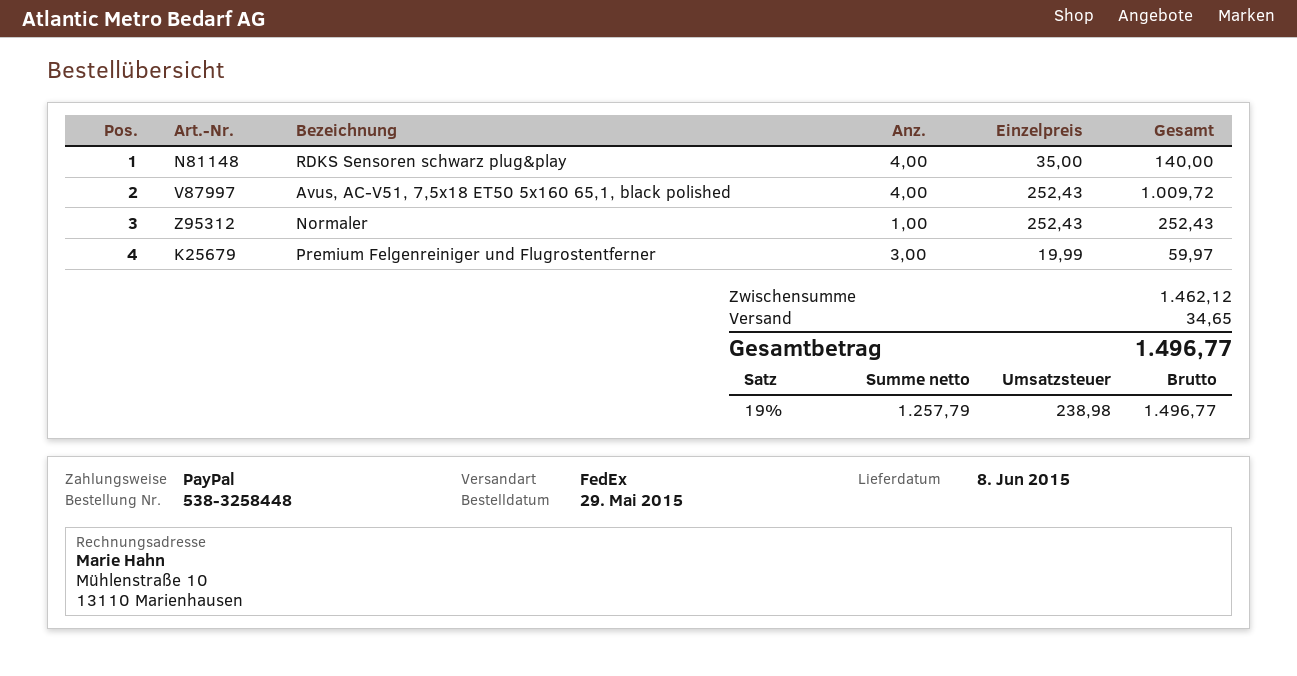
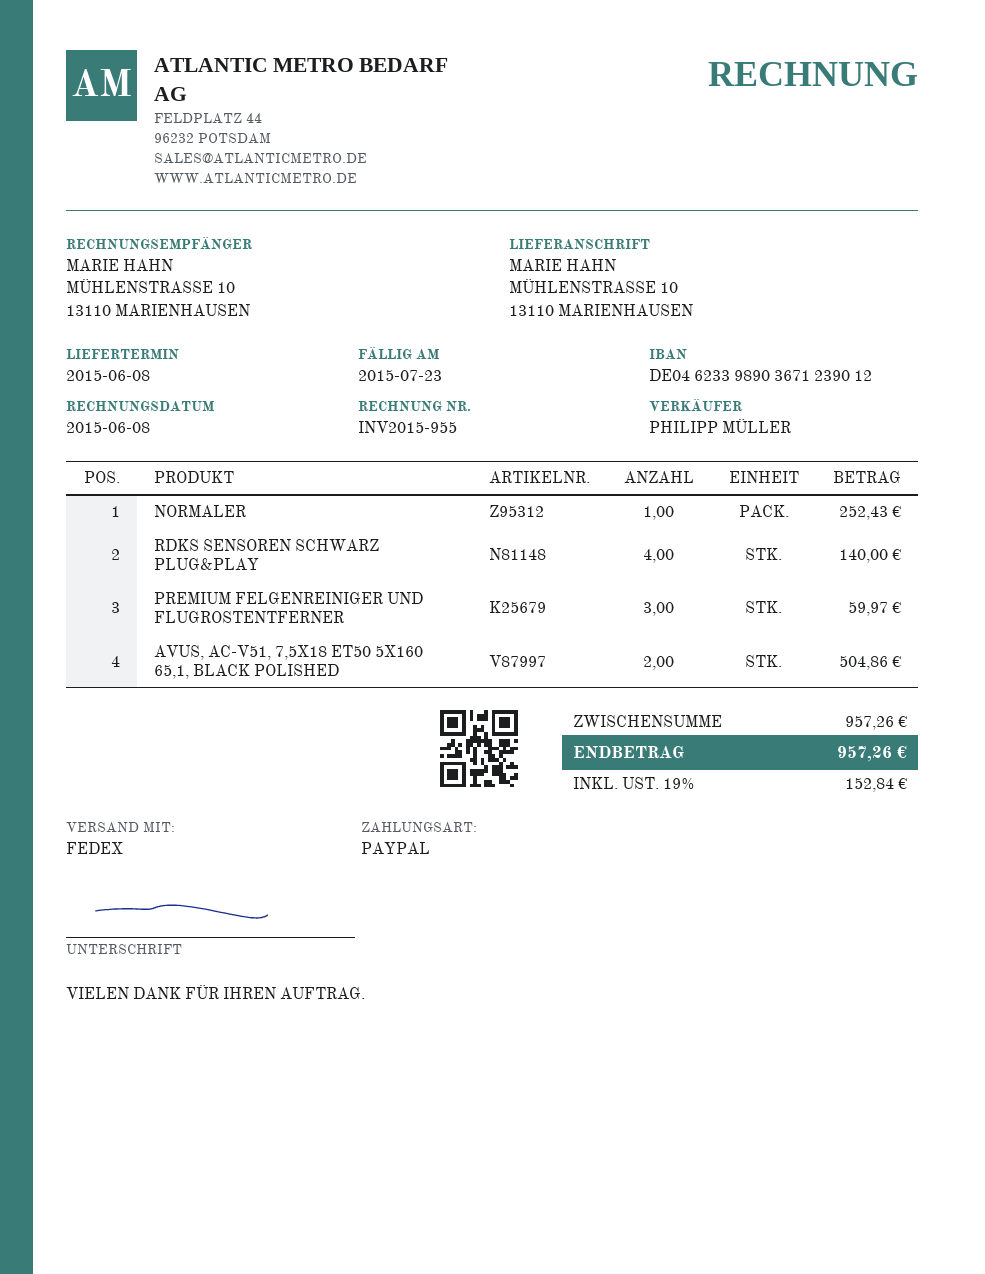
Avus, AC-V51, 7,5x18 ET50 5x160 65,1, black polished: 4 for 1009.72 -> 2 for 504.86
subtotal: 1462.12 -> 957.26
shipping: 34.65 -> none
tax: 19% = 238.98 -> 19% = 152.84
total: 1496.77 -> 957.26

